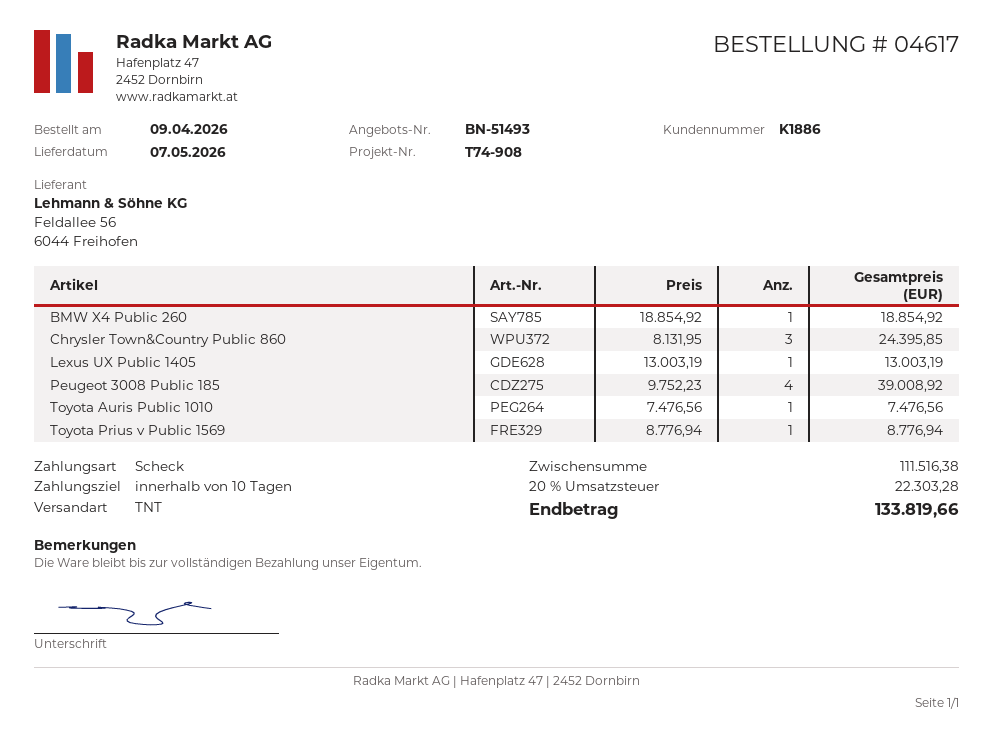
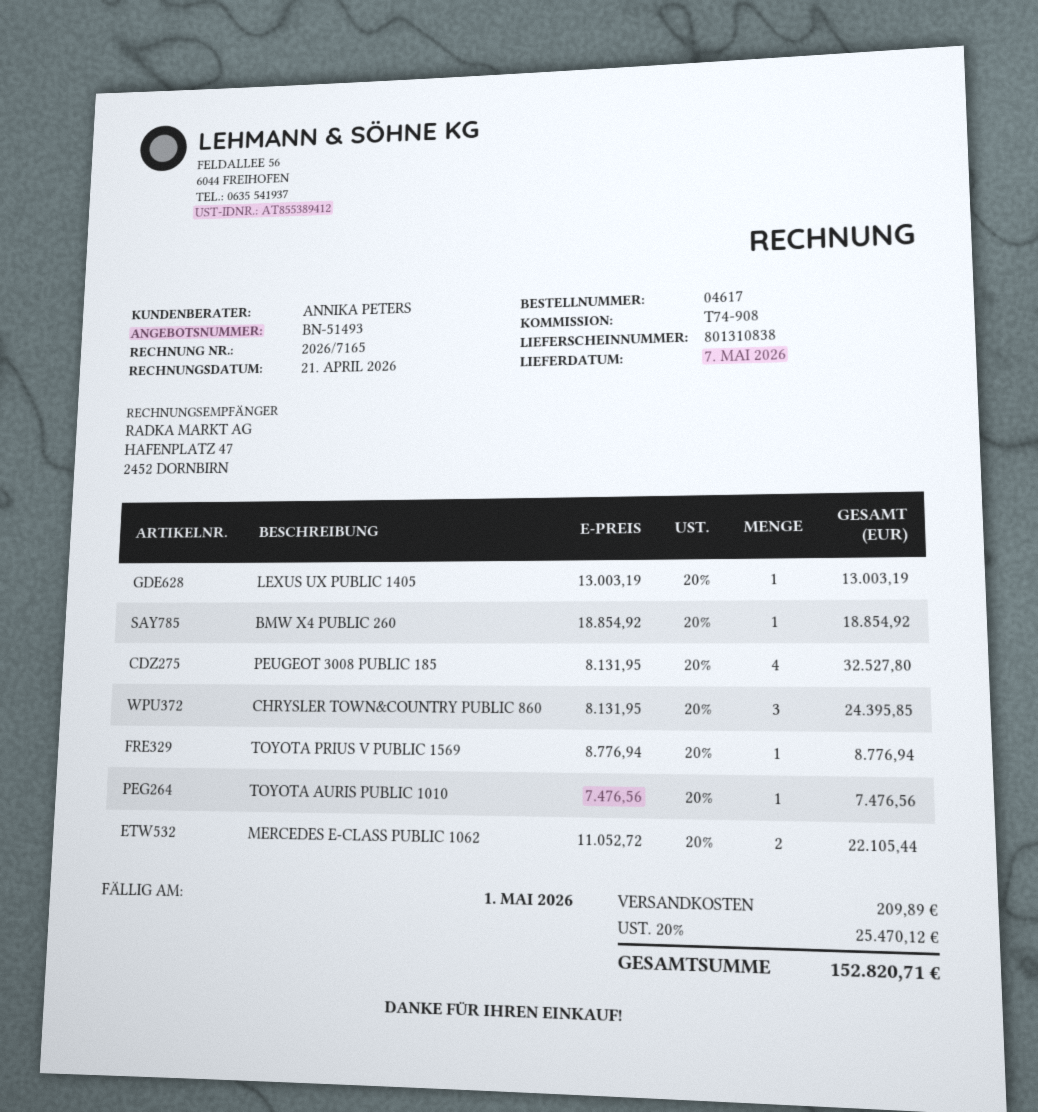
Peugeot 3008 Public 185: 4 x 9752.23 = 39008.92 -> 4 x 8131.95 = 32527.80
MERCEDES E-CLASS PUBLIC 1062: none -> 2 x 11052.72 = 22105.44
shipping: none -> 209.89
tax: 20% = 22303.28 -> 20% = 25470.12
total: 133819.66 -> 152820.71

